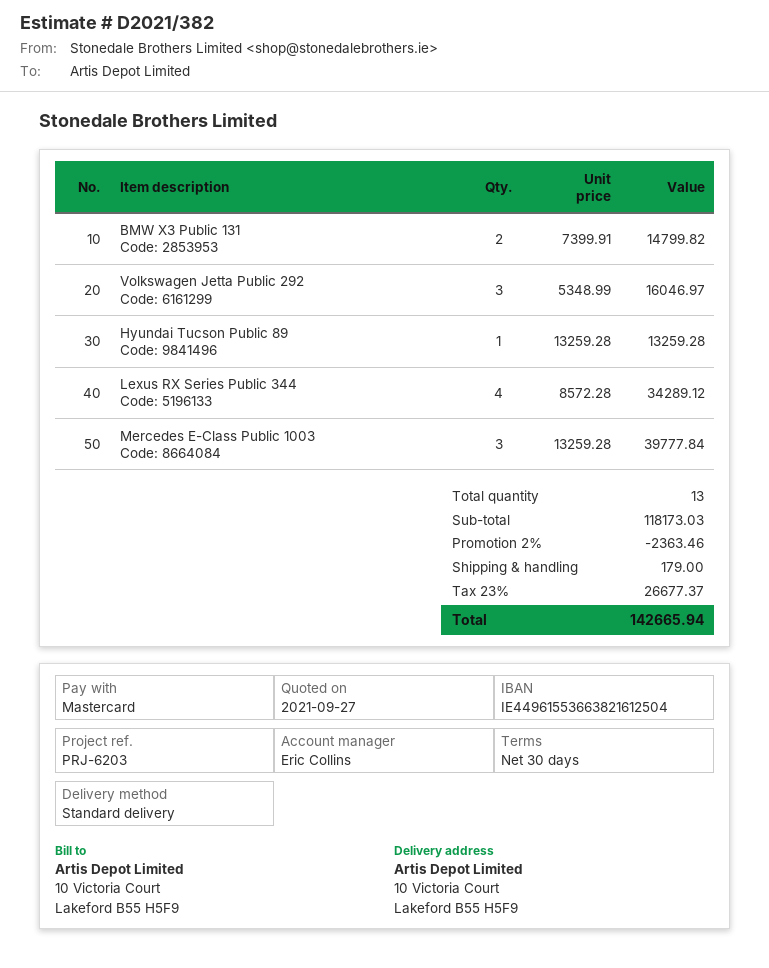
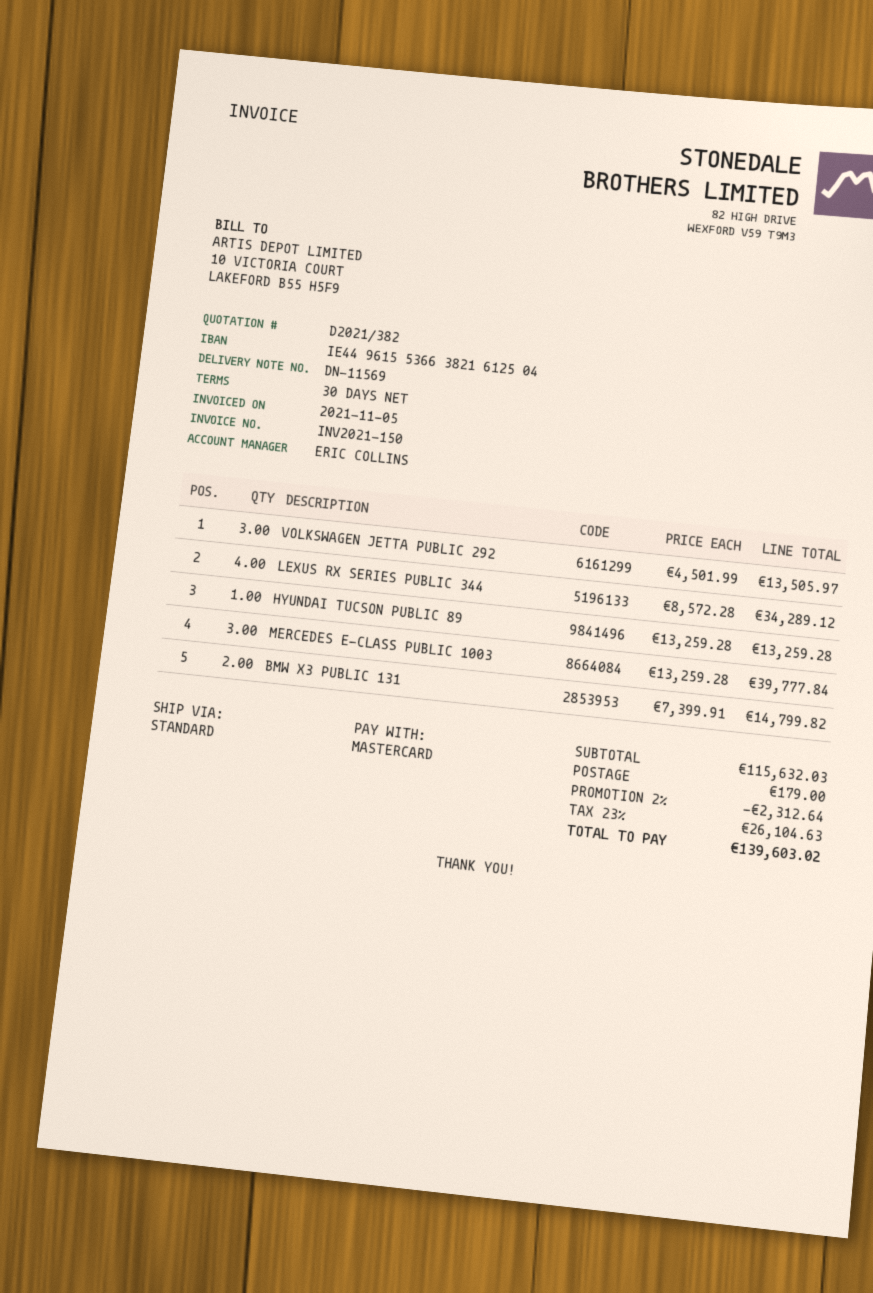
Volkswagen Jetta Public 292: 3 x 5348.99 = 16046.97 -> 3 x 4501.99 = 13505.97
subtotal: 118173.03 -> 115632.03
discount: 2% = 2363.46 -> 2% = 2312.64
tax: 23% = 26677.37 -> 23% = 26104.63
total: 142665.94 -> 139603.02

